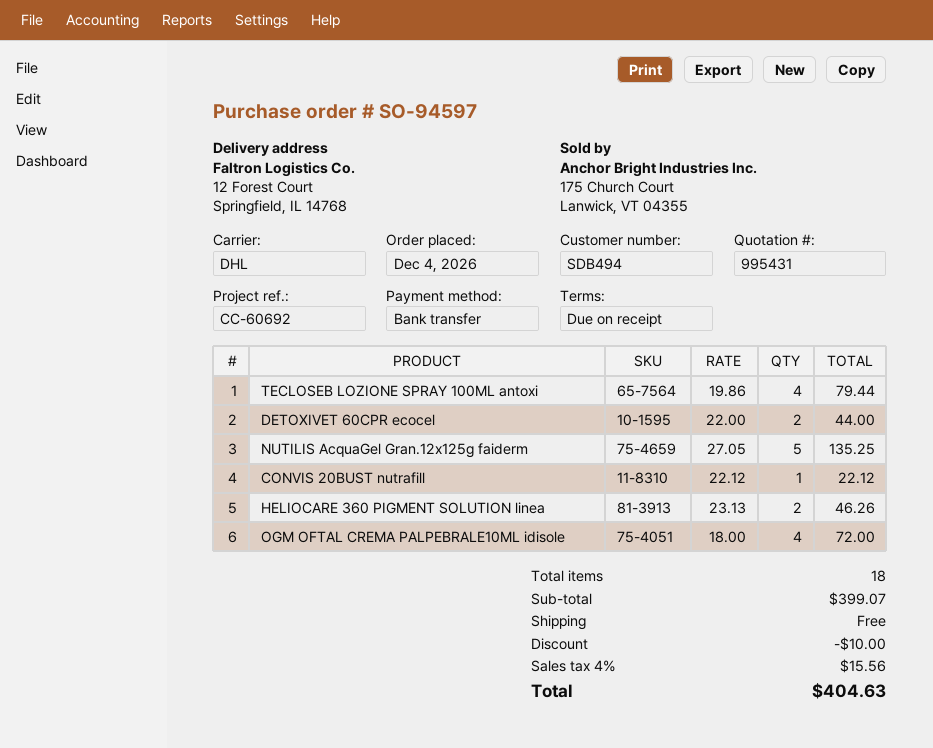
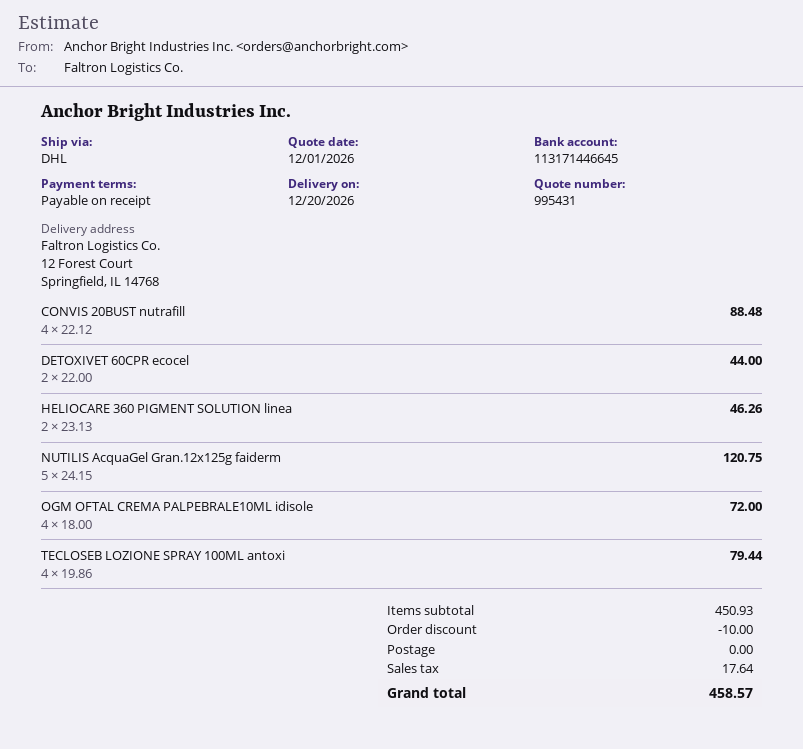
NUTILIS AcquaGel Gran.12x125g faiderm: 5 x 27.05 = 135.25 -> 5 x 24.15 = 120.75
CONVIS 20BUST nutrafill: 1 x 22.12 = 22.12 -> 4 x 22.12 = 88.48
subtotal: 399.07 -> 450.93
tax: 15.56 -> 17.64
total: 404.63 -> 458.57

